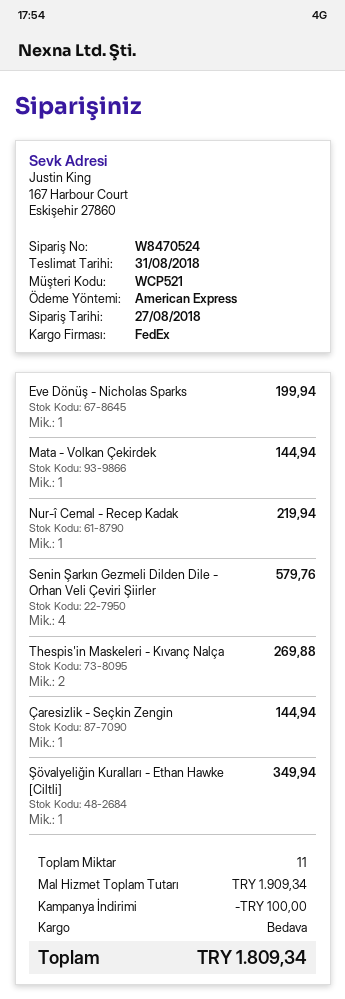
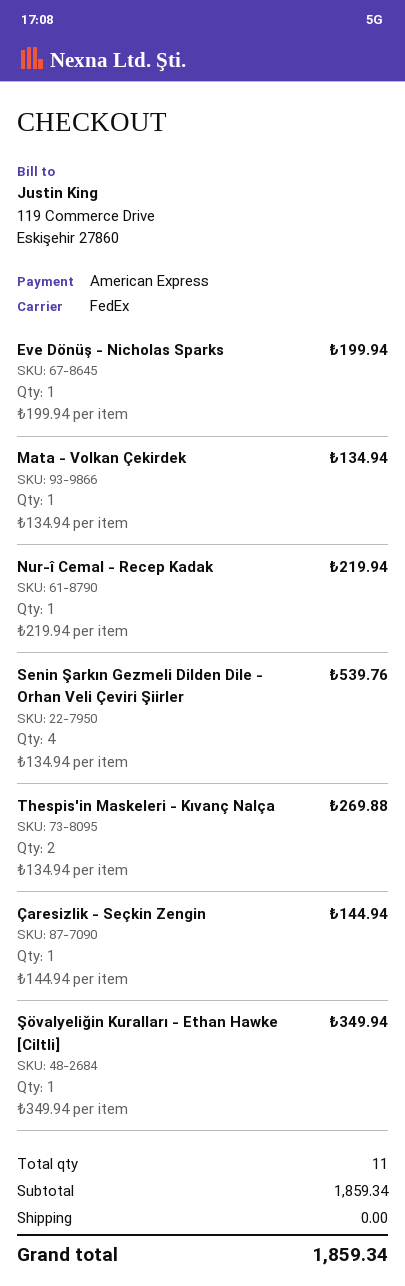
Mata - Volkan Çekirdek: 1 for 144.94 -> 1 for 134.94
Senin Şarkın Gezmeli Dilden Dile - Orhan Veli Çeviri Şiirler: 4 for 579.76 -> 4 for 539.76
subtotal: 1909.34 -> 1859.34
discount: 100.00 -> none
total: 1809.34 -> 1859.34

